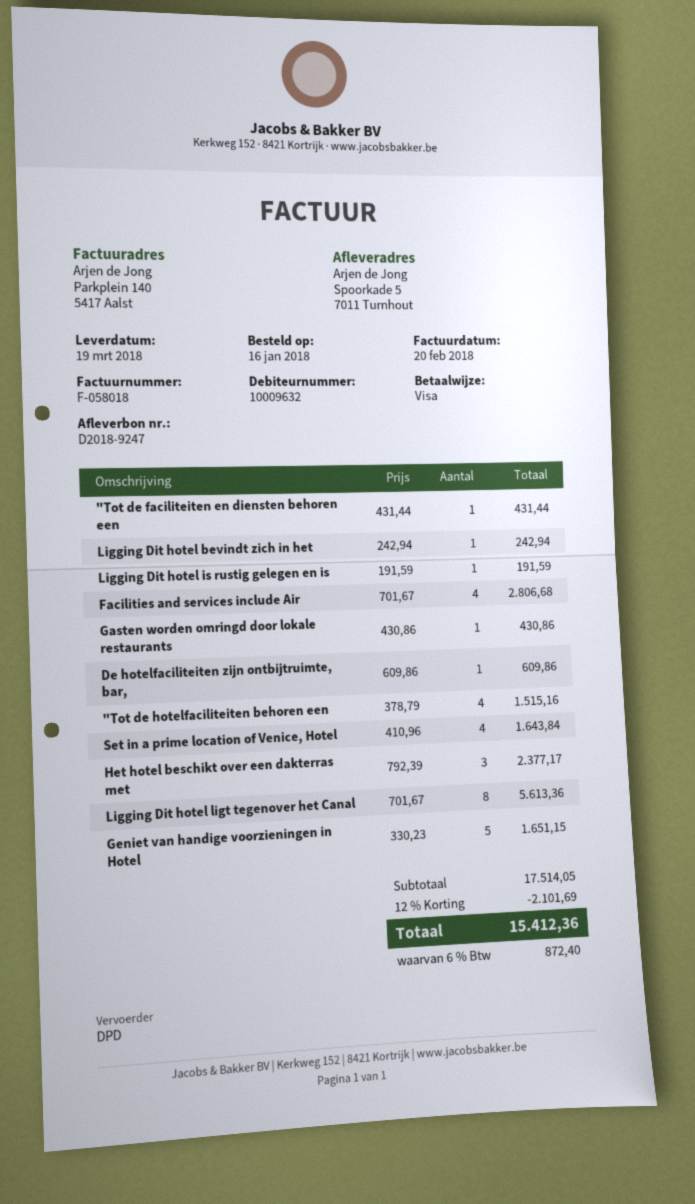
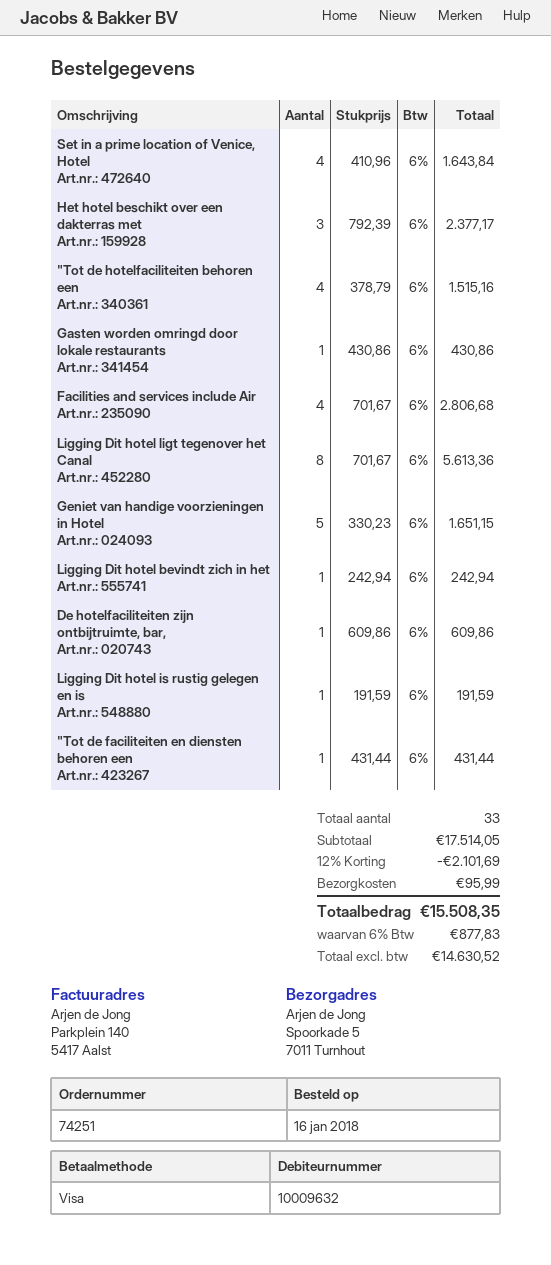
shipping: none -> 95.99
tax: 6% = 872.40 -> 6% = 877.83
total: 15412.36 -> 15508.35

